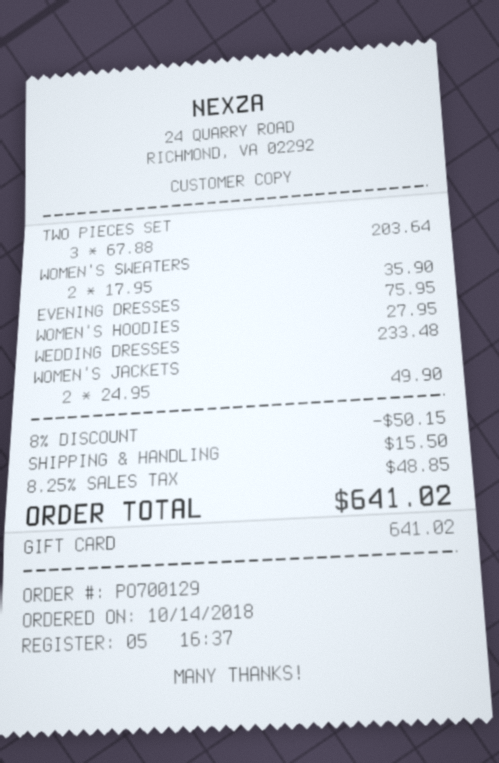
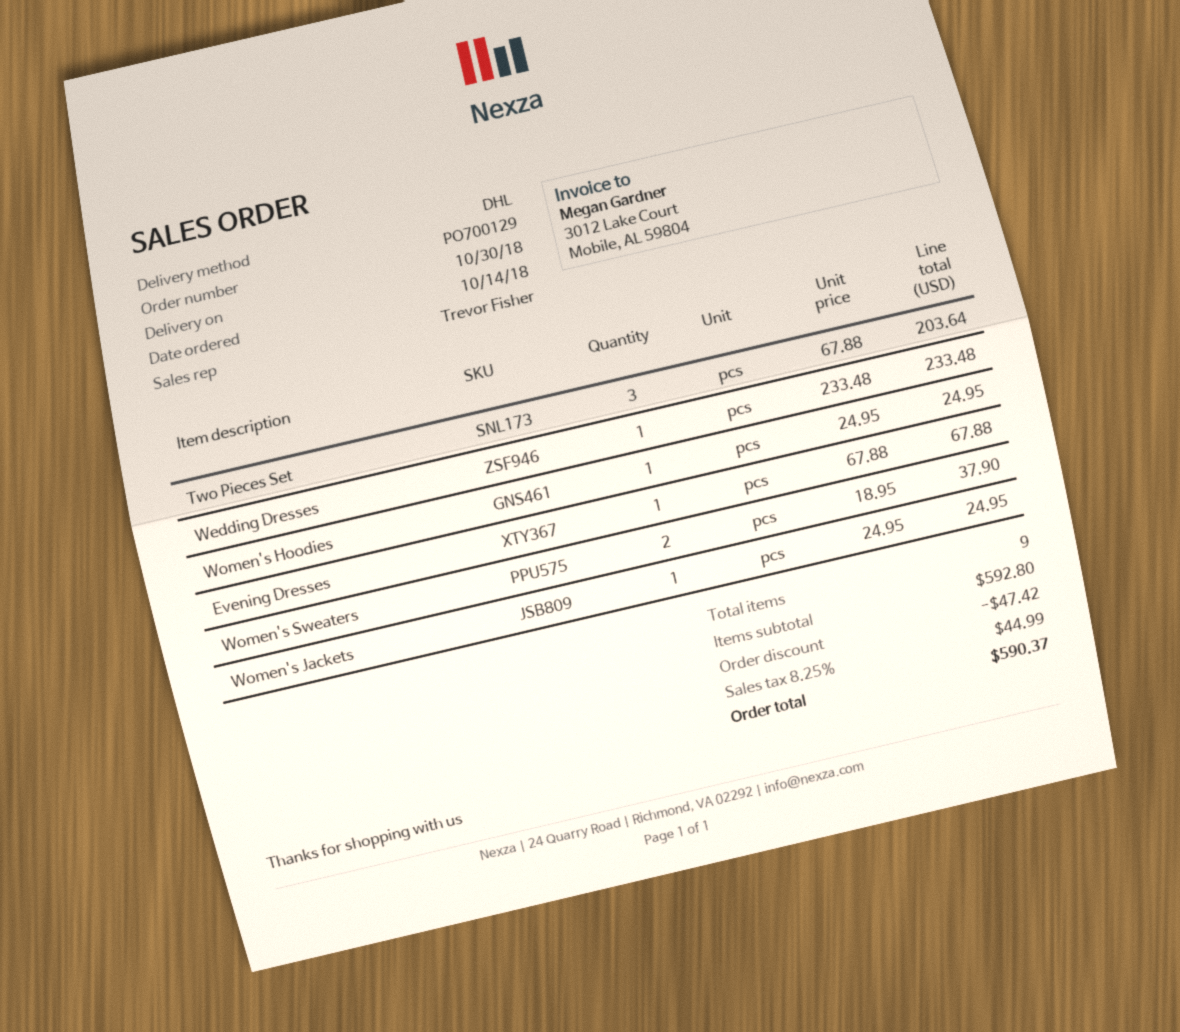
WOMEN'S SWEATERS: 2 x 17.95 = 35.90 -> 2 x 18.95 = 37.90
EVENING DRESSES: 1 x 75.95 = 75.95 -> 1 x 67.88 = 67.88
WOMEN'S HOODIES: 1 x 27.95 = 27.95 -> 1 x 24.95 = 24.95
WOMEN'S JACKETS: 2 x 24.95 = 49.90 -> 1 x 24.95 = 24.95
discount: 50.15 -> 47.42
shipping: 15.50 -> none
tax: 8.25% = 48.85 -> 8.25% = 44.99
total: 641.02 -> 590.37

